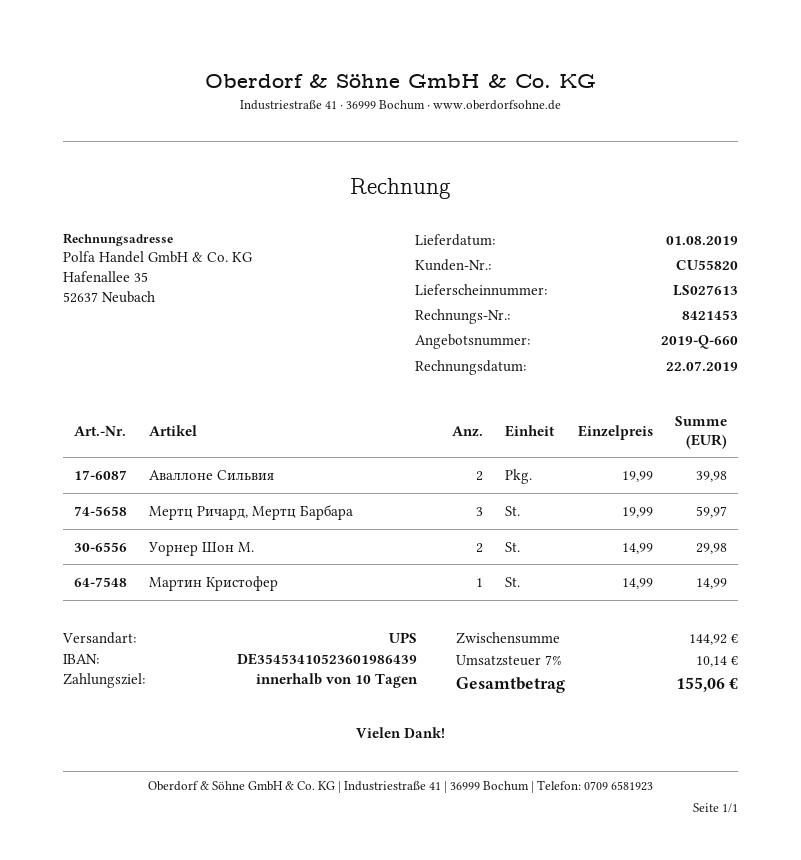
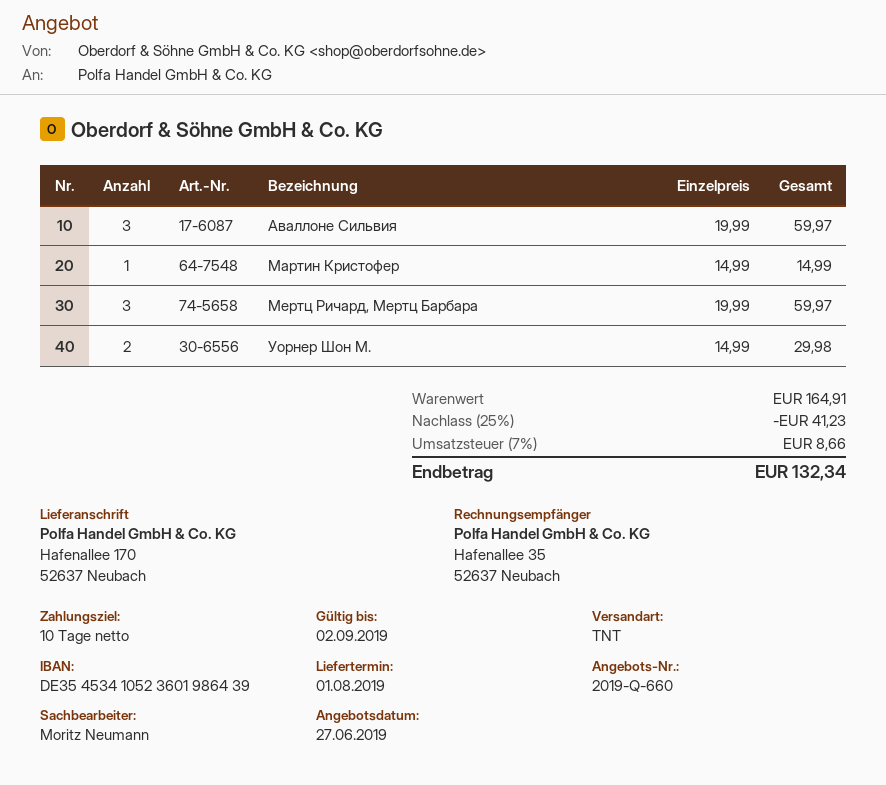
shipping method: UPS -> TNT
Аваллоне Сильвия: 2 x 19.99 = 39.98 -> 3 x 19.99 = 59.97
subtotal: 144.92 -> 164.91
discount: none -> 25% = 41.23
tax: 7% = 10.14 -> 7% = 8.66
total: 155.06 -> 132.34

